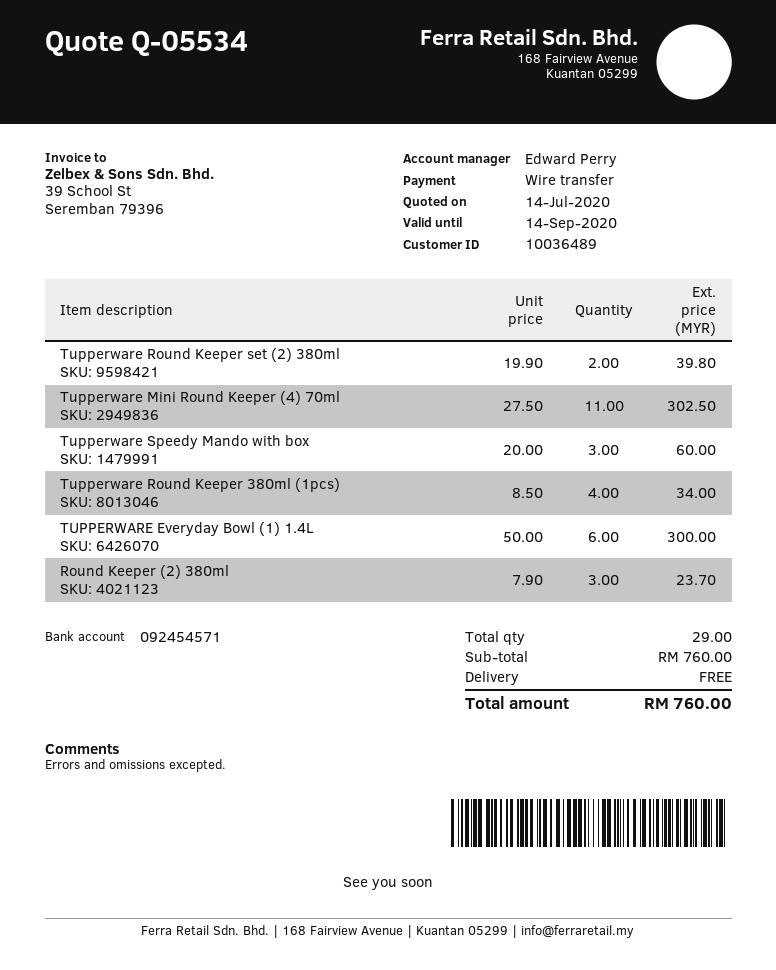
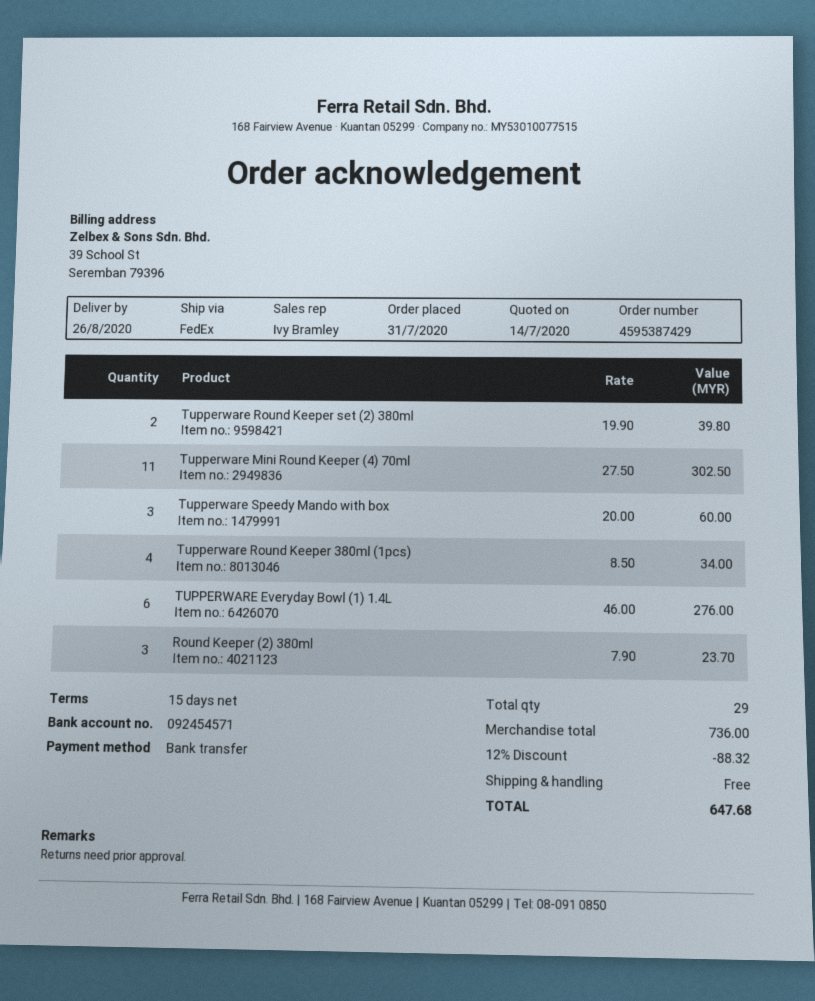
sales rep: Edward Perry -> Ivy Bramley
TUPPERWARE Everyday Bowl (1) 1.4L: 6 x 50.00 = 300.00 -> 6 x 46.00 = 276.00
subtotal: 760.00 -> 736.00
discount: none -> 12% = 88.32
total: 760.00 -> 647.68

